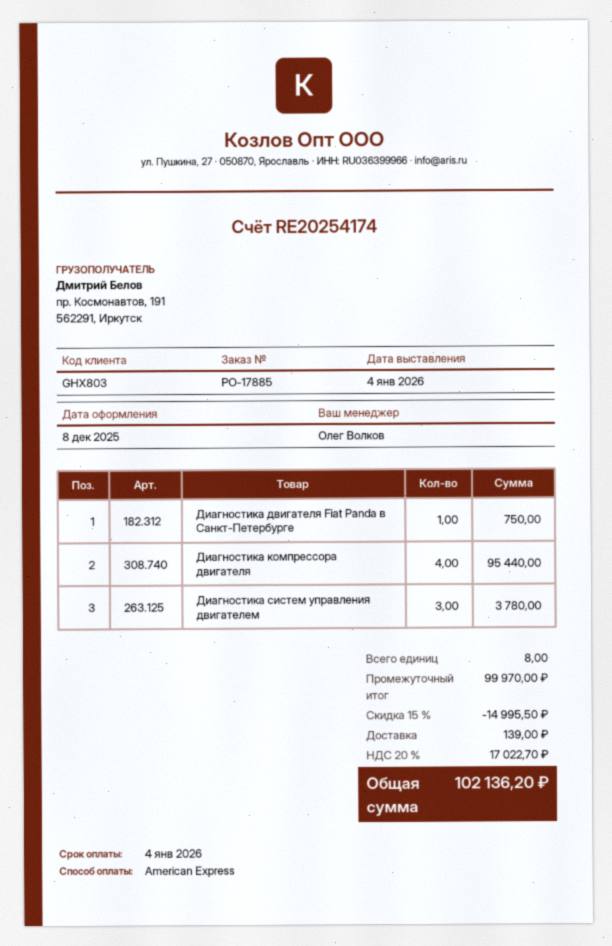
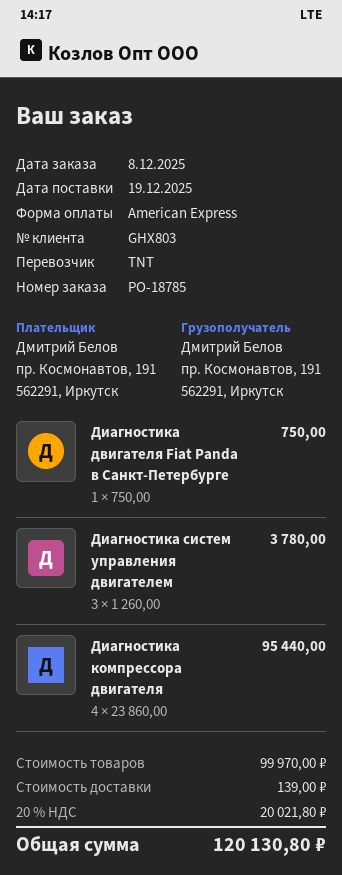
order number: PO-17885 -> PO-18785
discount: 15% = 14995.50 -> none
tax: 20% = 17022.70 -> 20% = 20021.80
total: 102136.20 -> 120130.80

